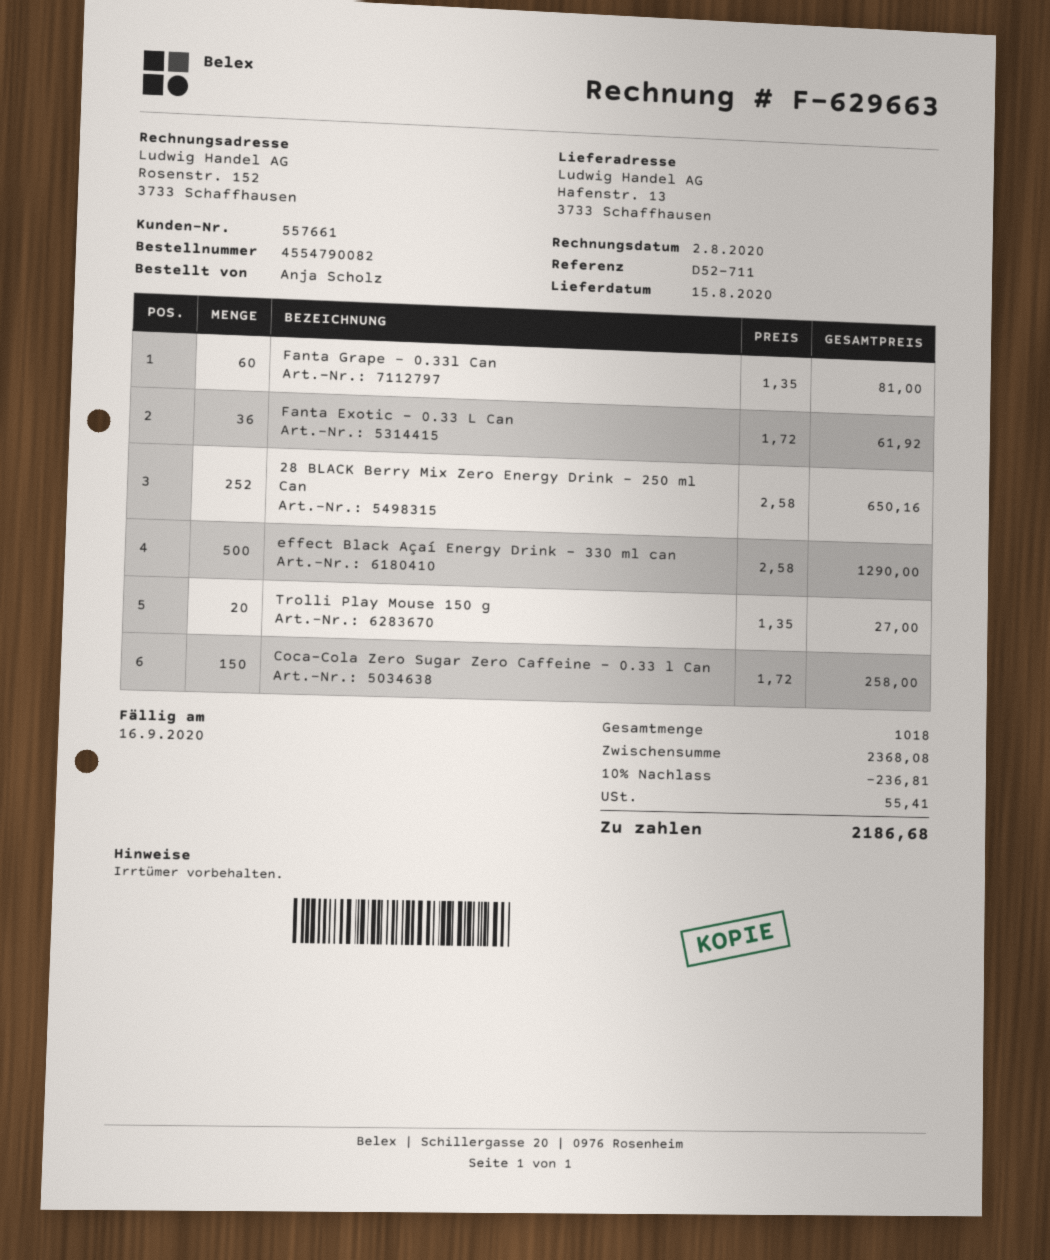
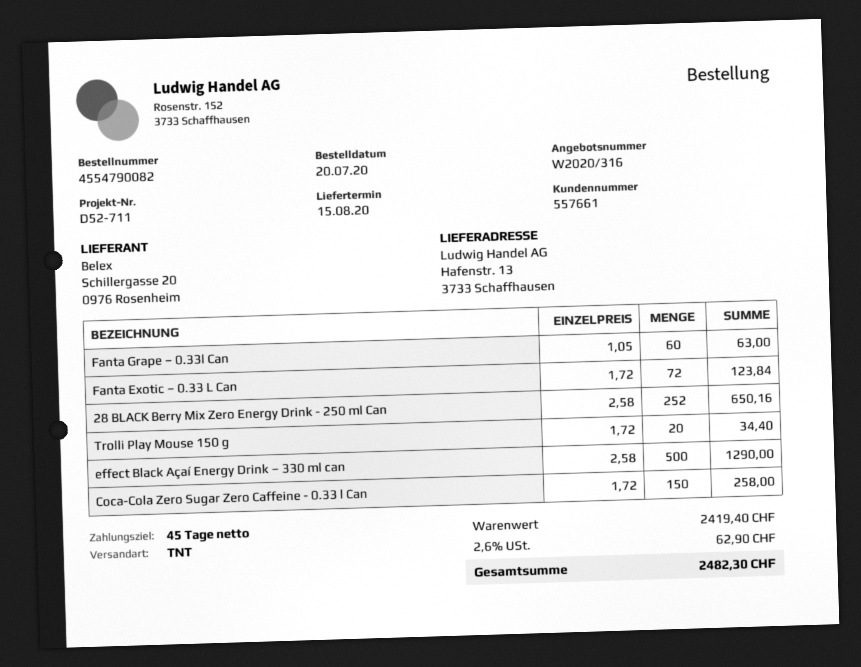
Fanta Grape – 0.33l Can: 60 x 1.35 = 81.00 -> 60 x 1.05 = 63.00
Fanta Exotic – 0.33 L Can: 36 x 1.72 = 61.92 -> 72 x 1.72 = 123.84
Trolli Play Mouse 150 g: 20 x 1.35 = 27.00 -> 20 x 1.72 = 34.40
subtotal: 2368.08 -> 2419.40
discount: 10% = 236.81 -> none
tax: 55.41 -> 62.90
total: 2186.68 -> 2482.30

